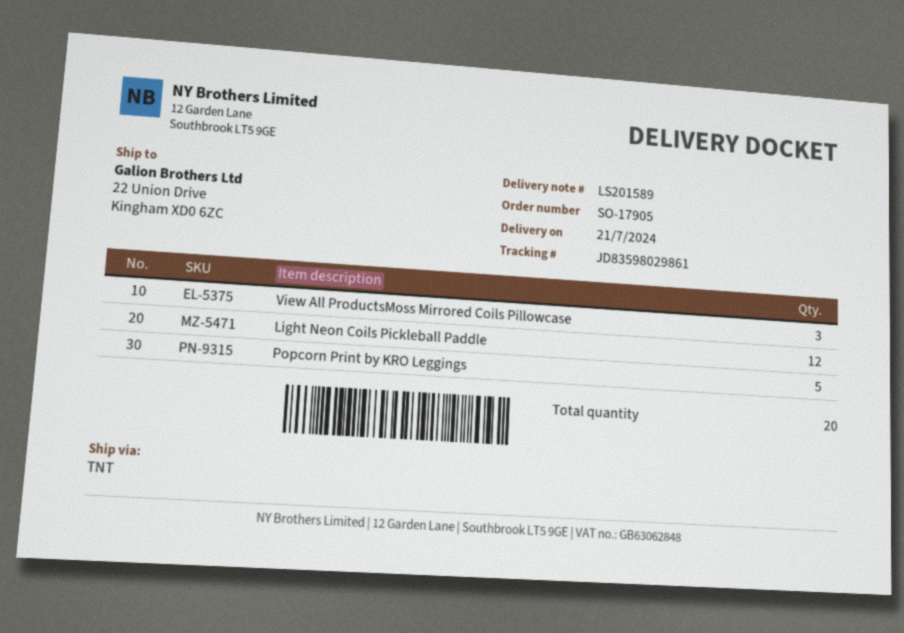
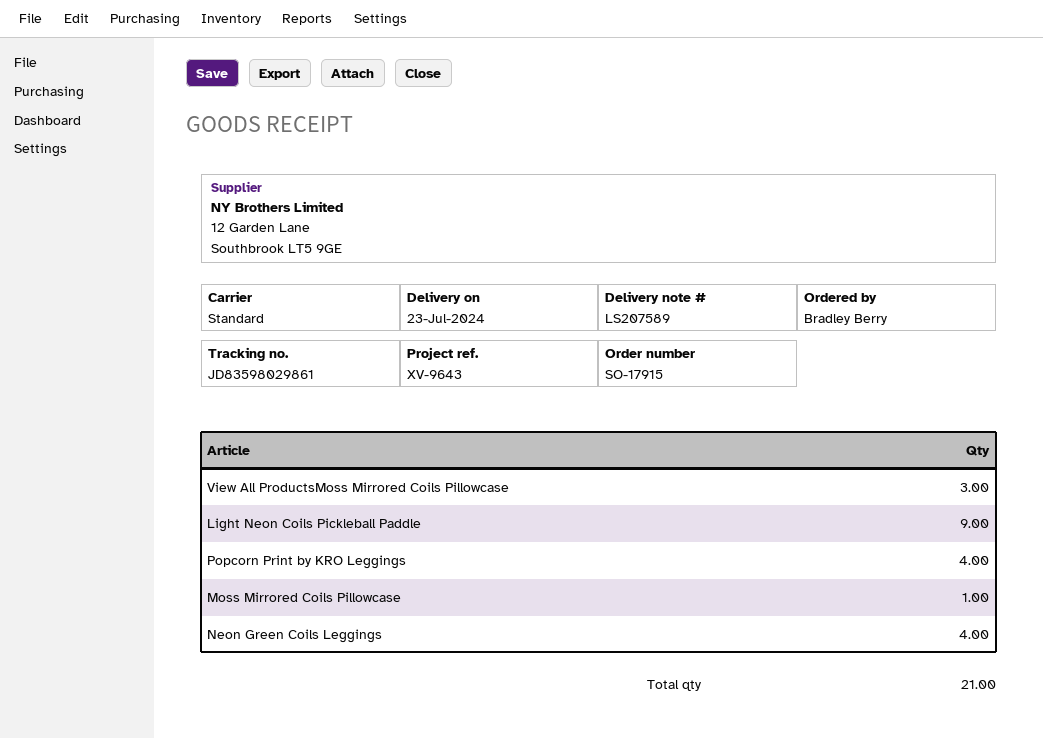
order number: SO-17905 -> SO-17915
delivery note number: LS201589 -> LS207589
delivery date: 2024-07-21 -> 2024-07-23
shipping method: TNT -> standard
Light Neon Coils Pickleball Paddle: 12 -> 9
Popcorn Print by KRO Leggings: 5 -> 4
Moss Mirrored Coils Pillowcase: none -> 1
Neon Green Coils Leggings: none -> 4
total quantity: 20 -> 21

